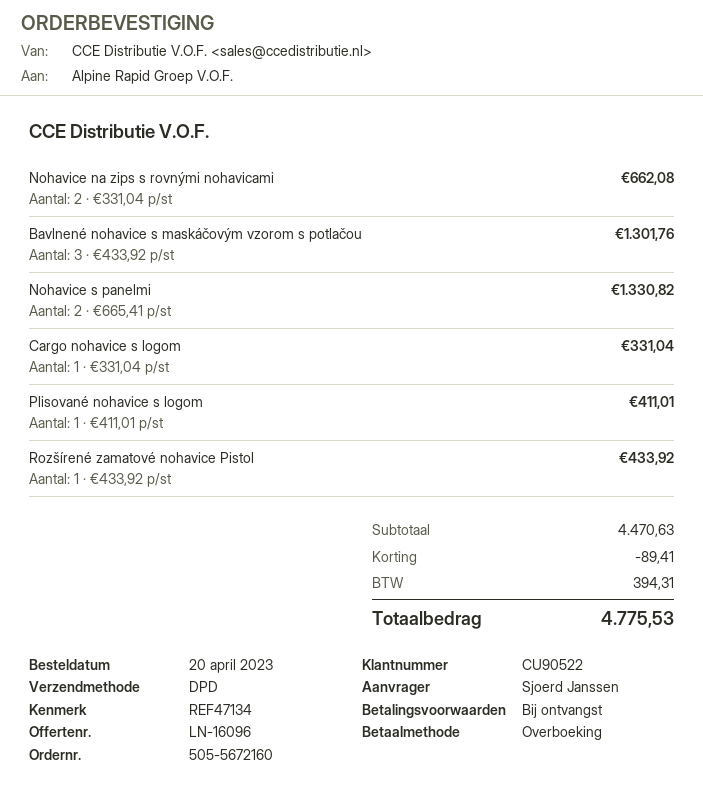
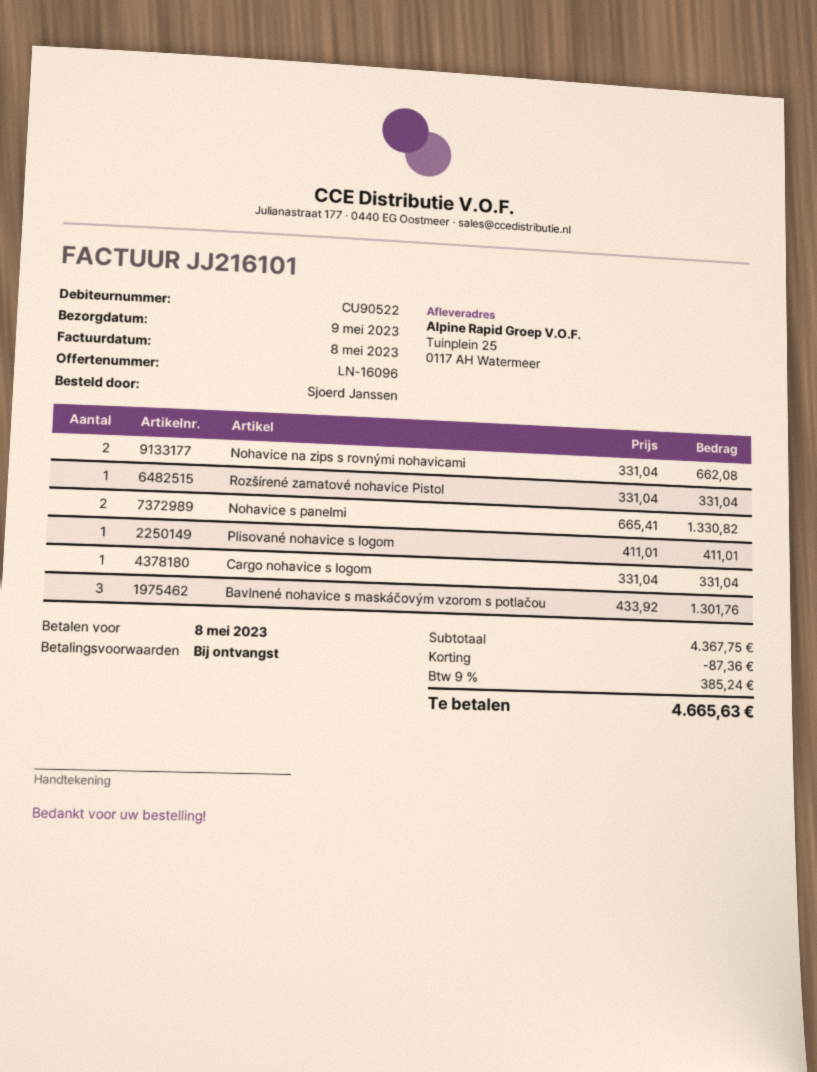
Rozšírené zamatové nohavice Pistol: 1 x 433.92 = 433.92 -> 1 x 331.04 = 331.04
subtotal: 4470.63 -> 4367.75
discount: 89.41 -> 87.36
tax: 394.31 -> 385.24
total: 4775.53 -> 4665.63

